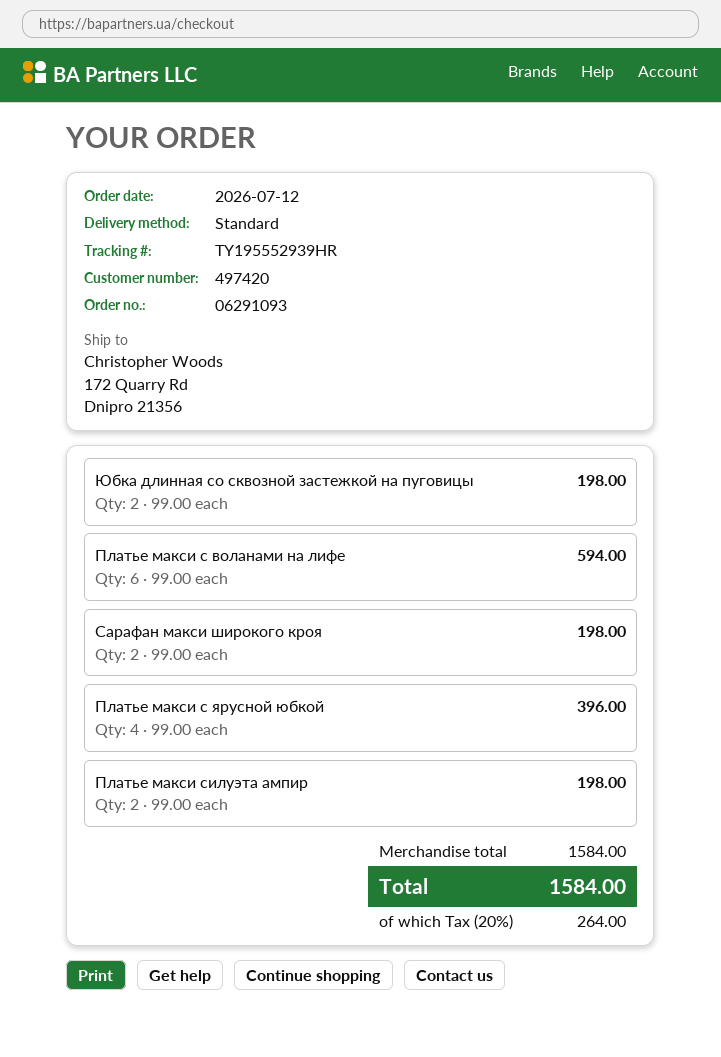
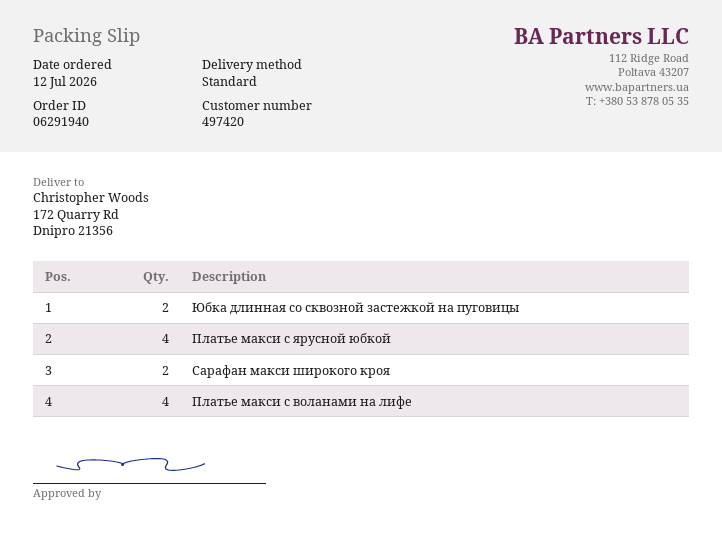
order number: 06291093 -> 06291940
Платье макси с воланами на лифе: 6 -> 4
Платье макси силуэта ампир: 2 -> none

